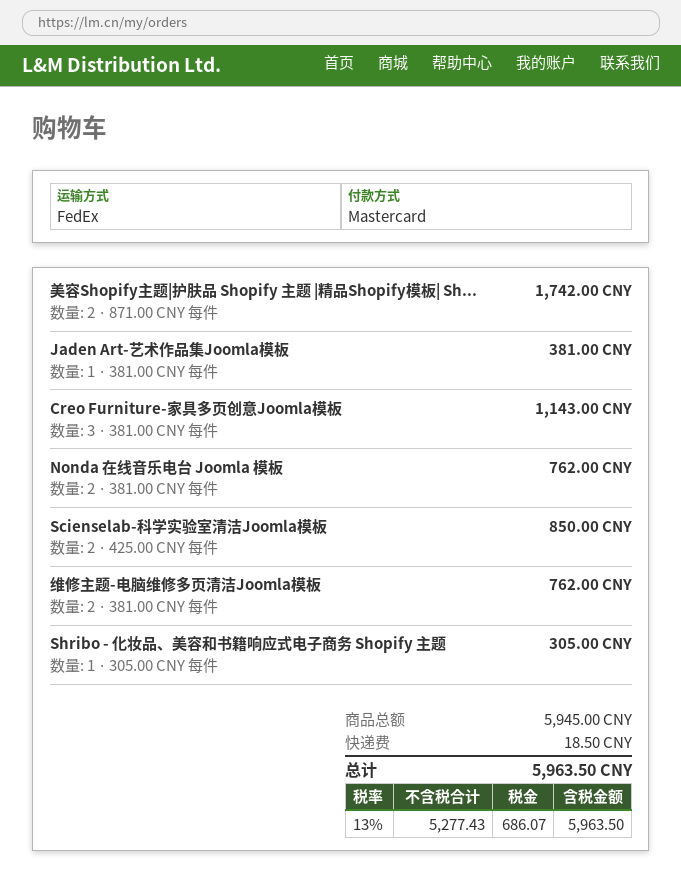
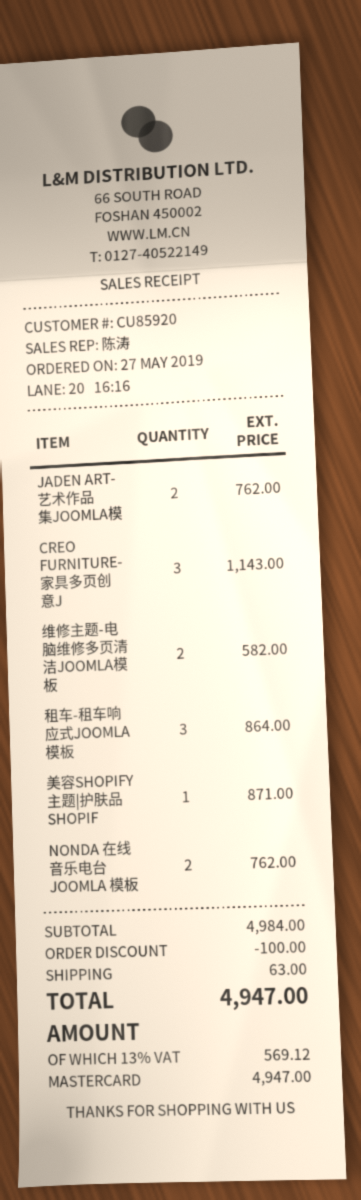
美容Shopify主题|护肤品 Shopify 主题 |精品Shopify模板| Sh...: 2 for 1742.00 -> 1 for 871.00
Jaden Art-艺术作品集Joomla模板: 1 for 381.00 -> 2 for 762.00
Scienselab-科学实验室清洁Joomla模板: 2 for 850.00 -> none
维修主题-电脑维修多页清洁Joomla模板: 2 for 762.00 -> 2 for 582.00
Shribo - 化妆品、美容和书籍响应式电子商务 Shopify 主题: 1 for 305.00 -> none
租车-租车响应式JOOMLA模板: none -> 3 for 864.00
subtotal: 5945.00 -> 4984.00
discount: none -> 100.00
shipping: 18.50 -> 63.00
tax: 13% = 686.07 -> 13% = 569.12
total: 5963.50 -> 4947.00

